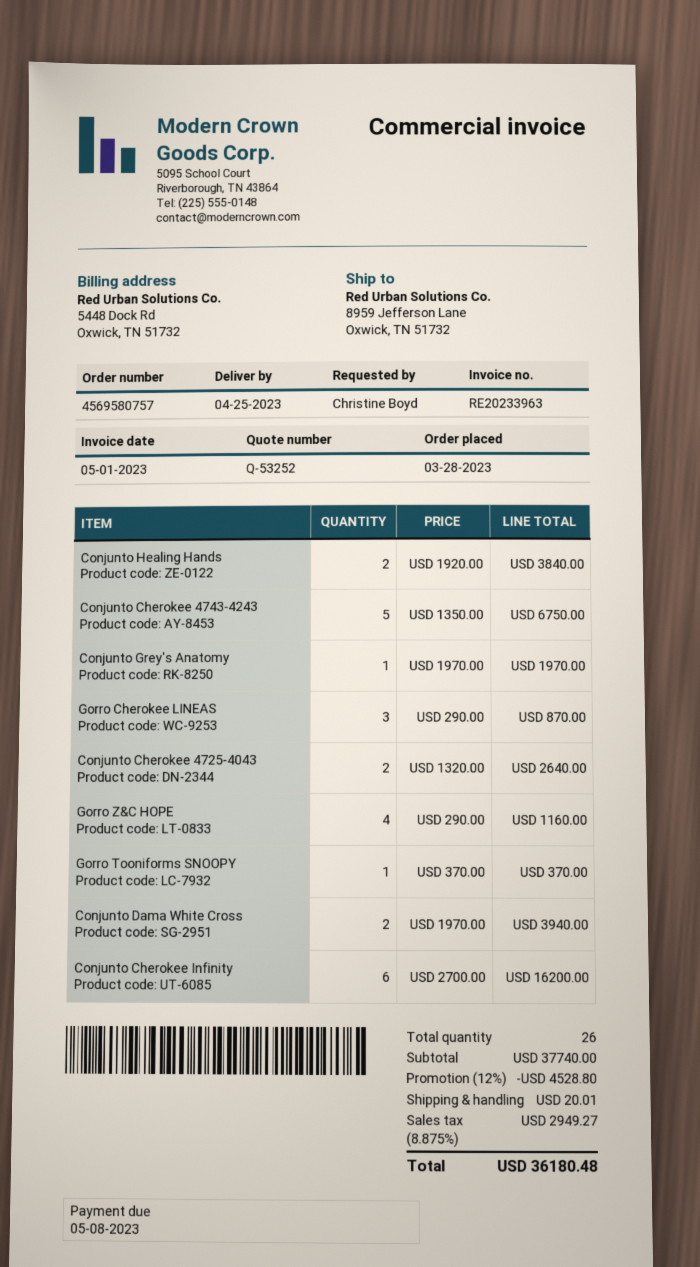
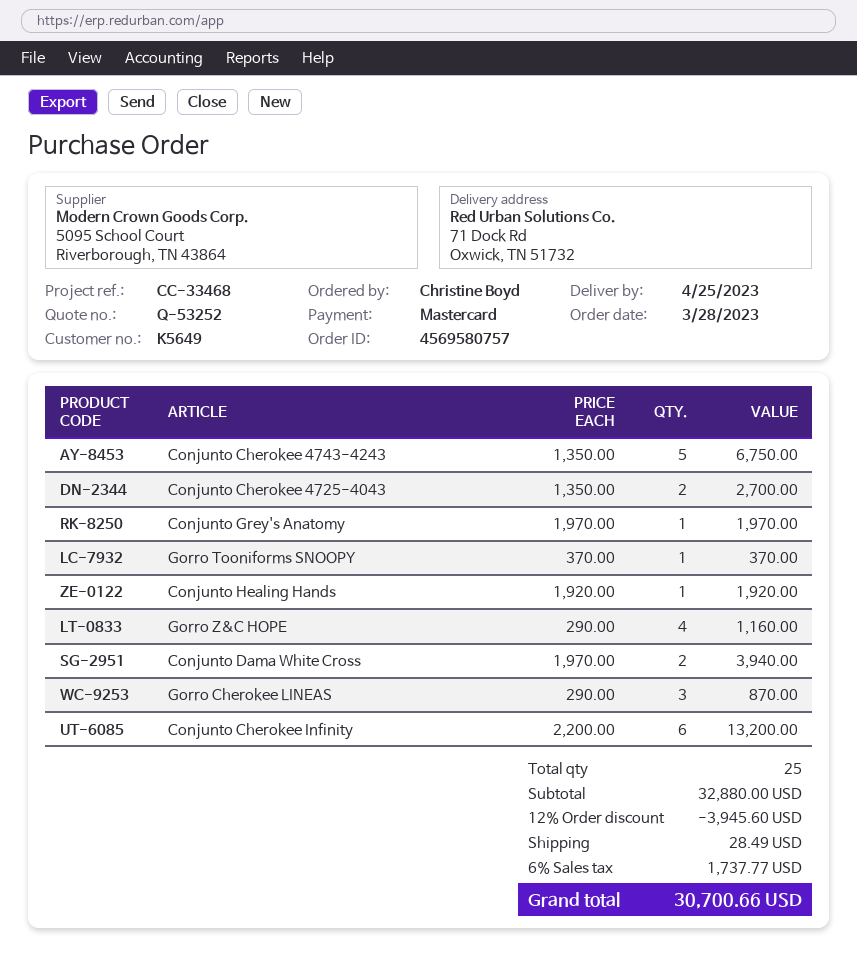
ship to: 8959 Jefferson Lane, Oxwick, TN 51732 -> 71 Dock Rd, Oxwick, TN 51732
Conjunto Healing Hands: 2 x 1920.00 = 3840.00 -> 1 x 1920.00 = 1920.00
Conjunto Cherokee 4725-4043: 2 x 1320.00 = 2640.00 -> 2 x 1350.00 = 2700.00
Conjunto Cherokee Infinity: 6 x 2700.00 = 16200.00 -> 6 x 2200.00 = 13200.00
total quantity: 26 -> 25
subtotal: 37740.00 -> 32880.00
discount: 12% = 4528.80 -> 12% = 3945.60
shipping: 20.01 -> 28.49
tax: 8.875% = 2949.27 -> 6% = 1737.77
total: 36180.48 -> 30700.66

